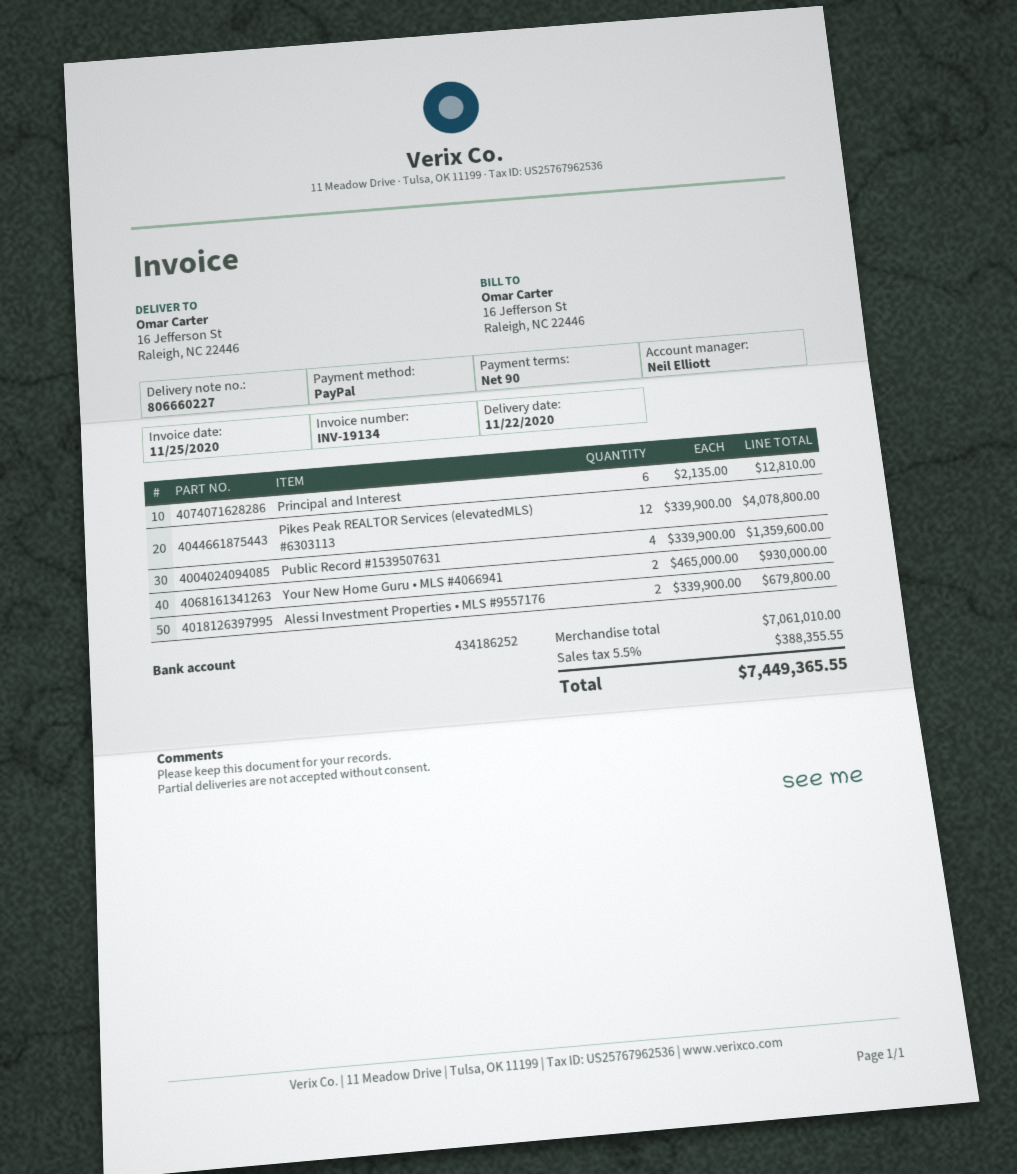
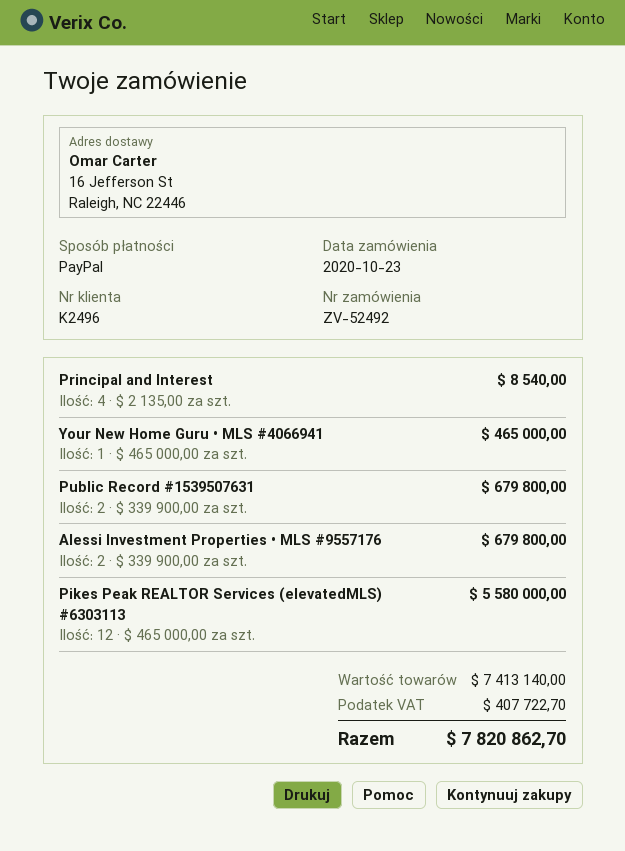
Principal and Interest: 6 x 2135.00 = 12810.00 -> 4 x 2135.00 = 8540.00
Pikes Peak REALTOR Services (elevatedMLS) #6303113: 12 x 339900.00 = 4078800.00 -> 12 x 465000.00 = 5580000.00
Public Record #1539507631: 4 x 339900.00 = 1359600.00 -> 2 x 339900.00 = 679800.00
Your New Home Guru • MLS #4066941: 2 x 465000.00 = 930000.00 -> 1 x 465000.00 = 465000.00
subtotal: 7061010.00 -> 7413140.00
tax: 388355.55 -> 407722.70
total: 7449365.55 -> 7820862.70

